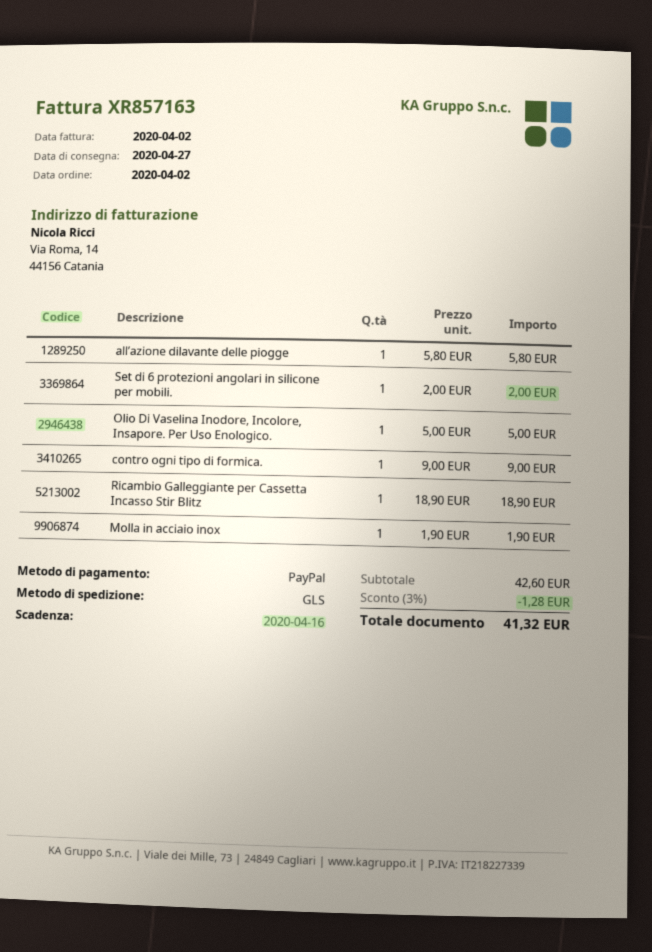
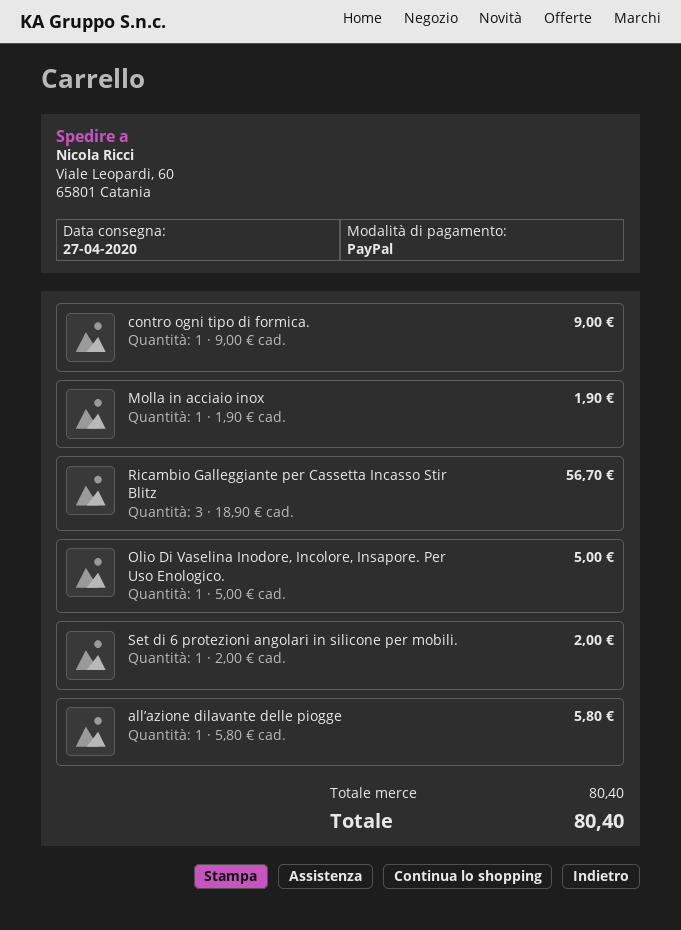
Ricambio Galleggiante per Cassetta Incasso Stir Blitz: 1 x 18.90 = 18.90 -> 3 x 18.90 = 56.70
subtotal: 42.60 -> 80.40
discount: 3% = 1.28 -> none
total: 41.32 -> 80.40

